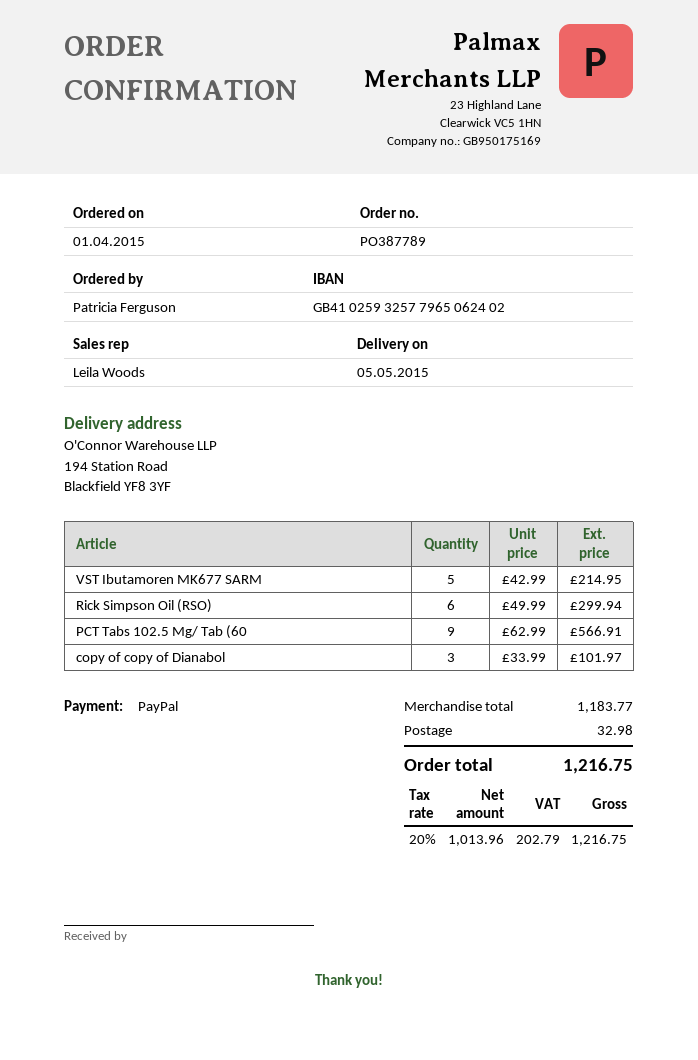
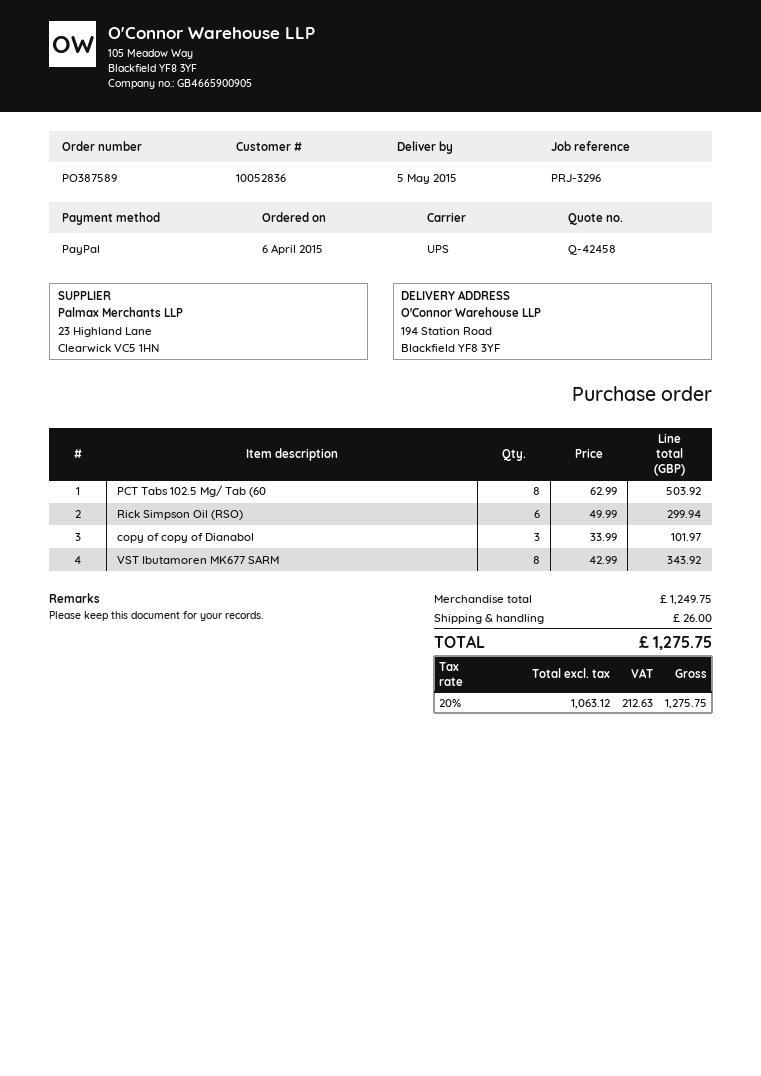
order number: PO387789 -> PO387589
order date: 2015-04-01 -> 2015-04-06
VST Ibutamoren MK677 SARM: 5 x 42.99 = 214.95 -> 8 x 42.99 = 343.92
PCT Tabs 102.5 Mg/ Tab (60: 9 x 62.99 = 566.91 -> 8 x 62.99 = 503.92
subtotal: 1183.77 -> 1249.75
shipping: 32.98 -> 26.00
net: 1013.96 -> 1063.12
tax: 20% = 202.79 -> 20% = 212.63
total: 1216.75 -> 1275.75

